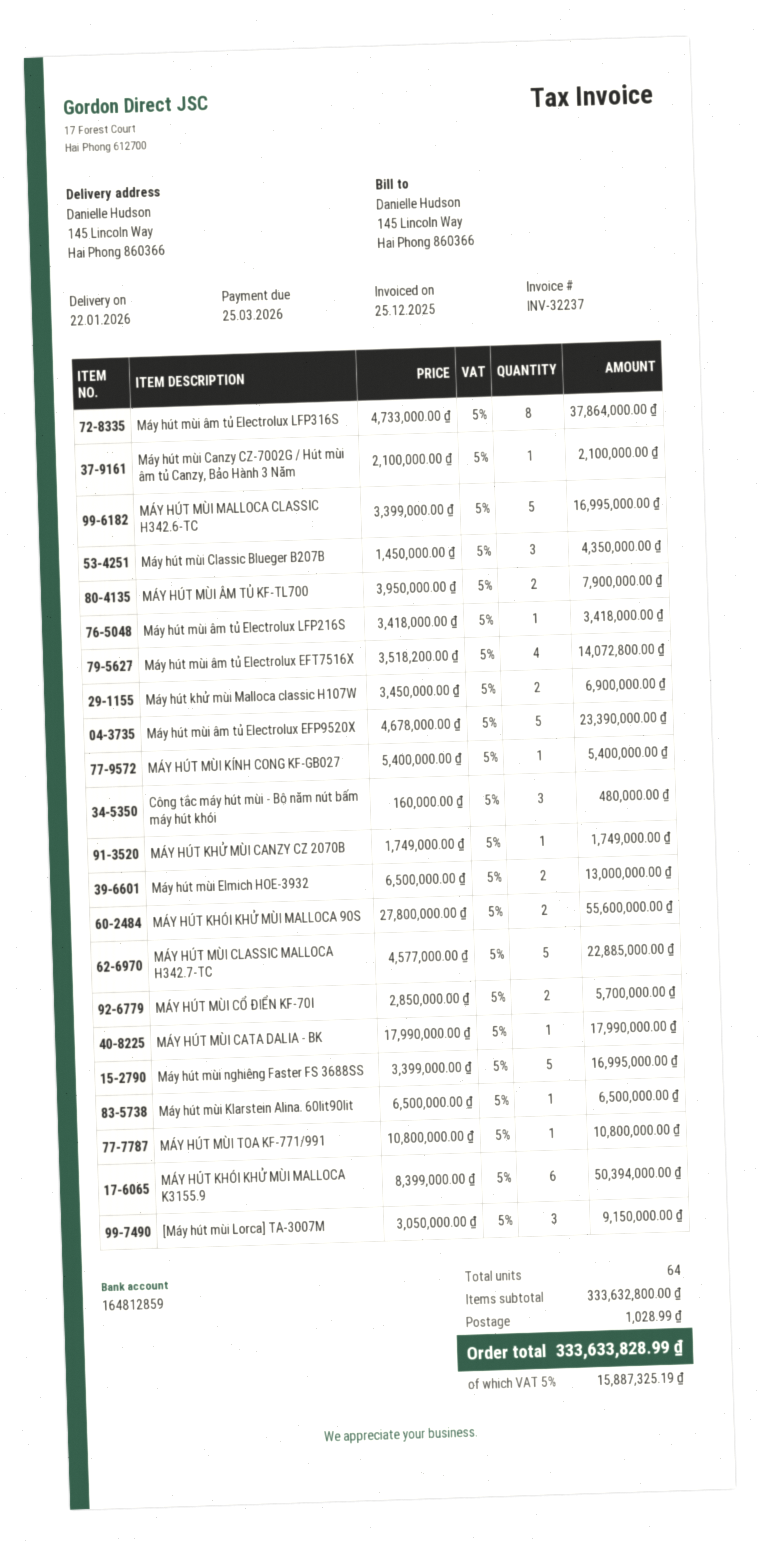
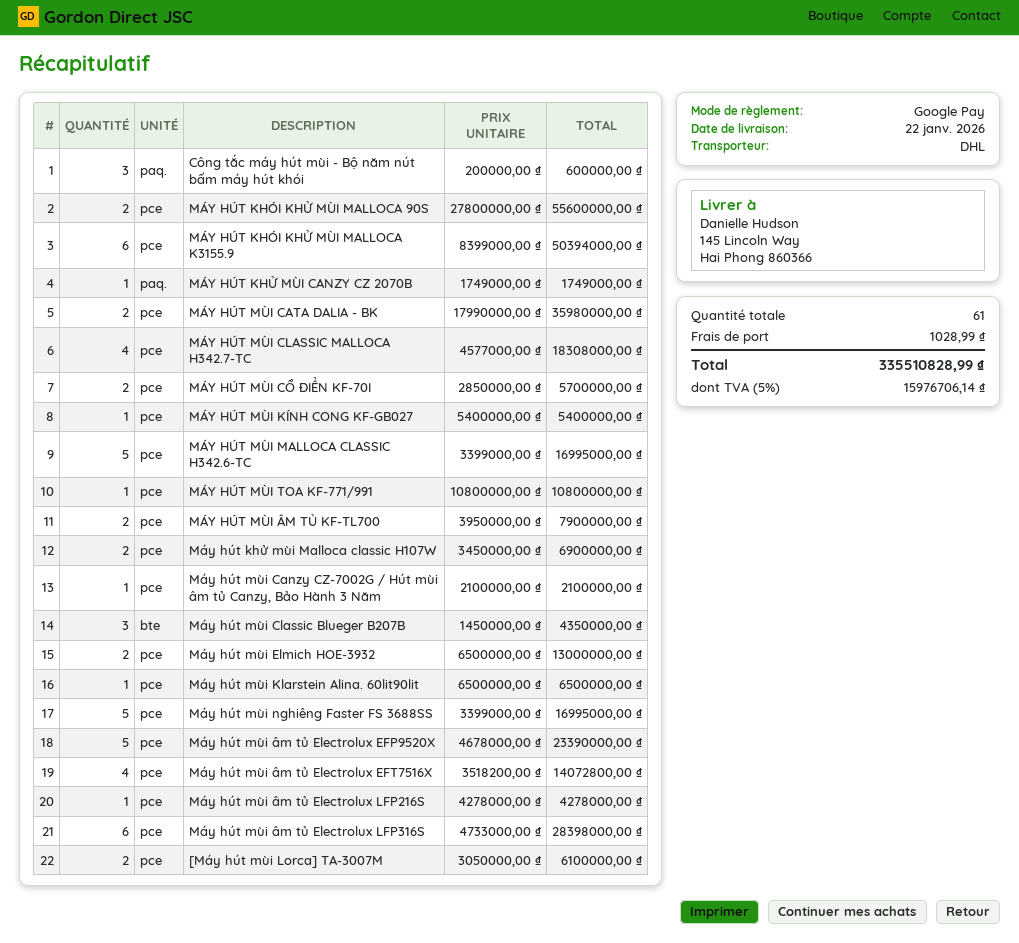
Máy hút mùi âm tủ Electrolux LFP316S: 8 x 4733000.00 = 37864000.00 -> 6 x 4733000.00 = 28398000.00
Máy hút mùi âm tủ Electrolux LFP216S: 1 x 3418000.00 = 3418000.00 -> 1 x 4278000.00 = 4278000.00
Công tắc máy hút mùi - Bộ năm nút bấm máy hút khói: 3 x 160000.00 = 480000.00 -> 3 x 200000.00 = 600000.00
MÁY HÚT MÙI CLASSIC MALLOCA H342.7-TC: 5 x 4577000.00 = 22885000.00 -> 4 x 4577000.00 = 18308000.00
MÁY HÚT MÙI CATA DALIA - BK: 1 x 17990000.00 = 17990000.00 -> 2 x 17990000.00 = 35980000.00
[Máy hút mùi Lorca] TA-3007M: 3 x 3050000.00 = 9150000.00 -> 2 x 3050000.00 = 6100000.00
total quantity: 64 -> 61
tax: 5% = 15887325.19 -> 5% = 15976706.14
total: 333633828.99 -> 335510828.99

